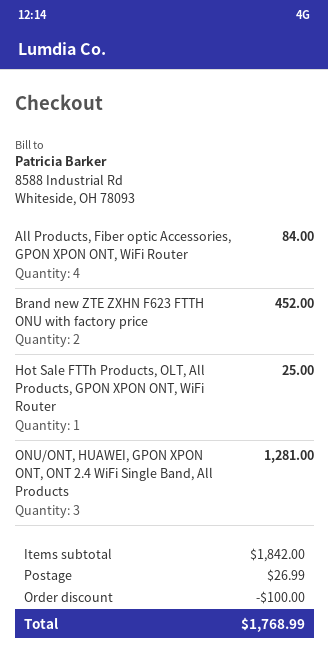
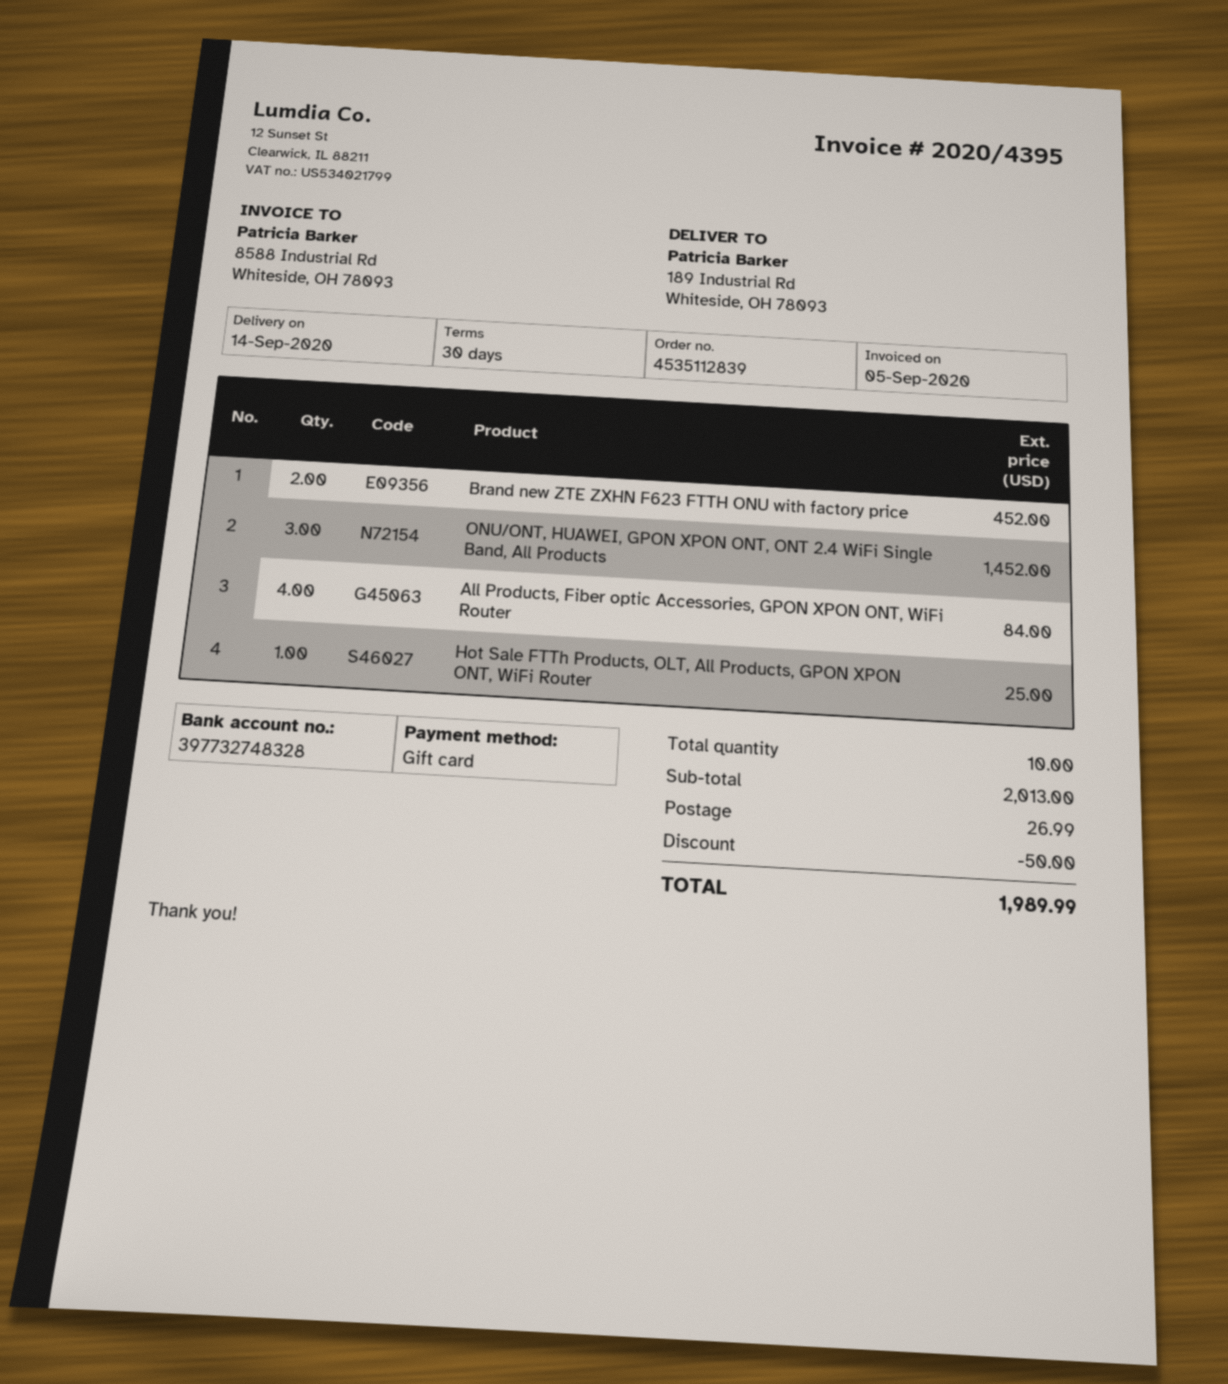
ONU/ONT, HUAWEI, GPON XPON ONT, ONT 2.4 WiFi Single Band, All Products: 3 for 1281.00 -> 3 for 1452.00
subtotal: 1842.00 -> 2013.00
discount: 100.00 -> 50.00
total: 1768.99 -> 1989.99

